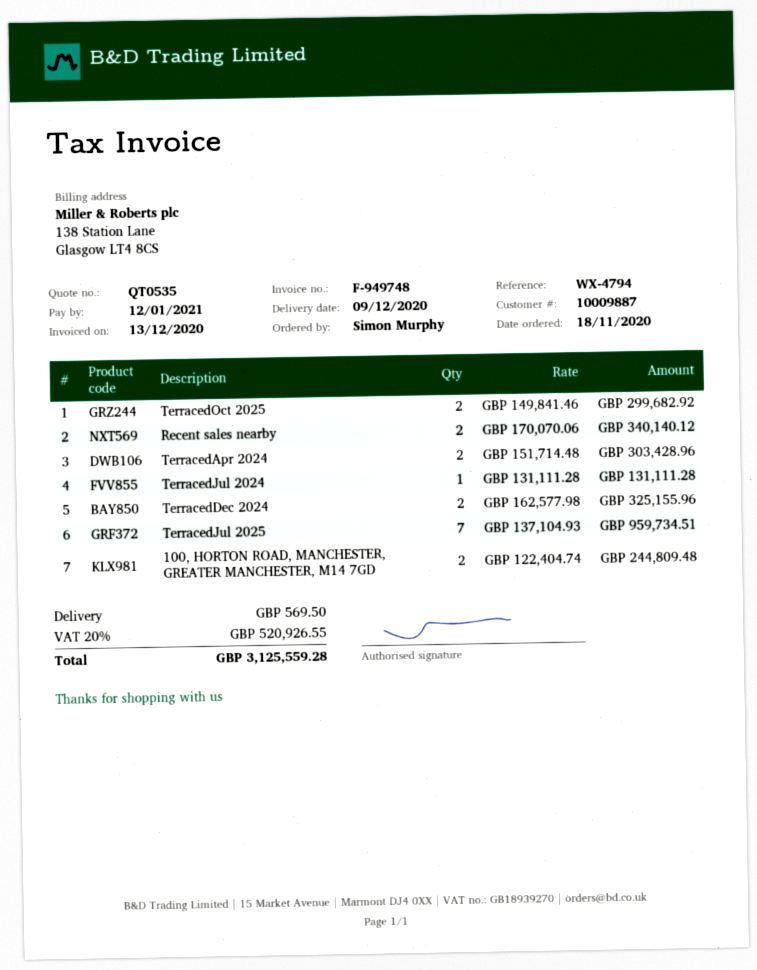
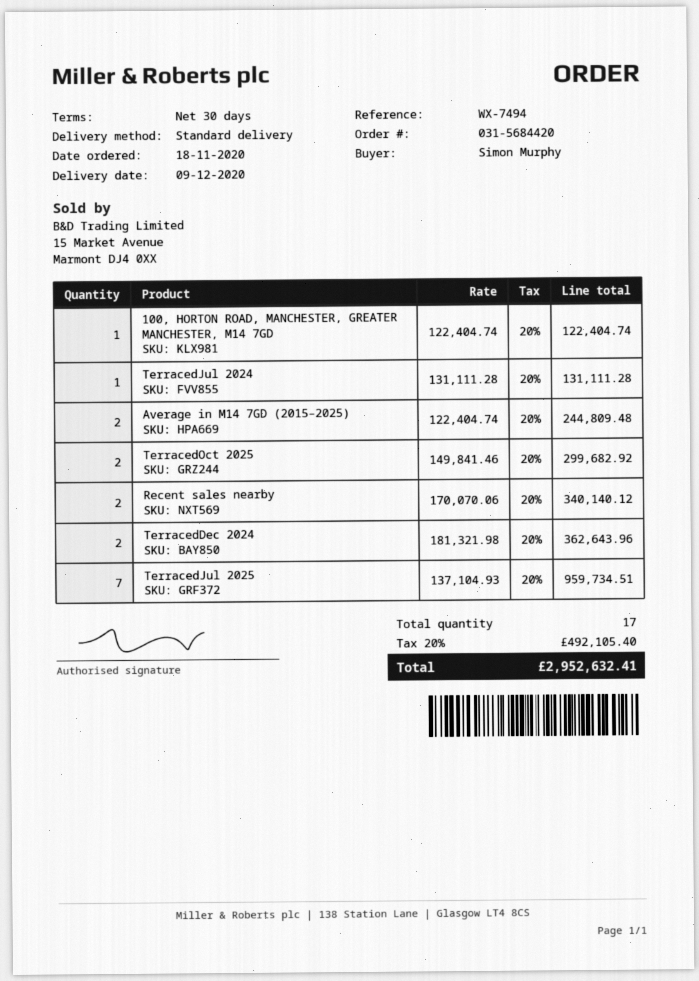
reference: WX-4794 -> WX-7494
TerracedApr 2024: 2 x 151714.48 = 303428.96 -> none
TerracedDec 2024: 2 x 162577.98 = 325155.96 -> 2 x 181321.98 = 362643.96
100, HORTON ROAD, MANCHESTER, GREATER MANCHESTER, M14 7GD: 2 x 122404.74 = 244809.48 -> 1 x 122404.74 = 122404.74
Average in M14 7GD (2015–2025): none -> 2 x 122404.74 = 244809.48
shipping: 569.50 -> none
tax: 20% = 520926.55 -> 20% = 492105.40
total: 3125559.28 -> 2952632.41

